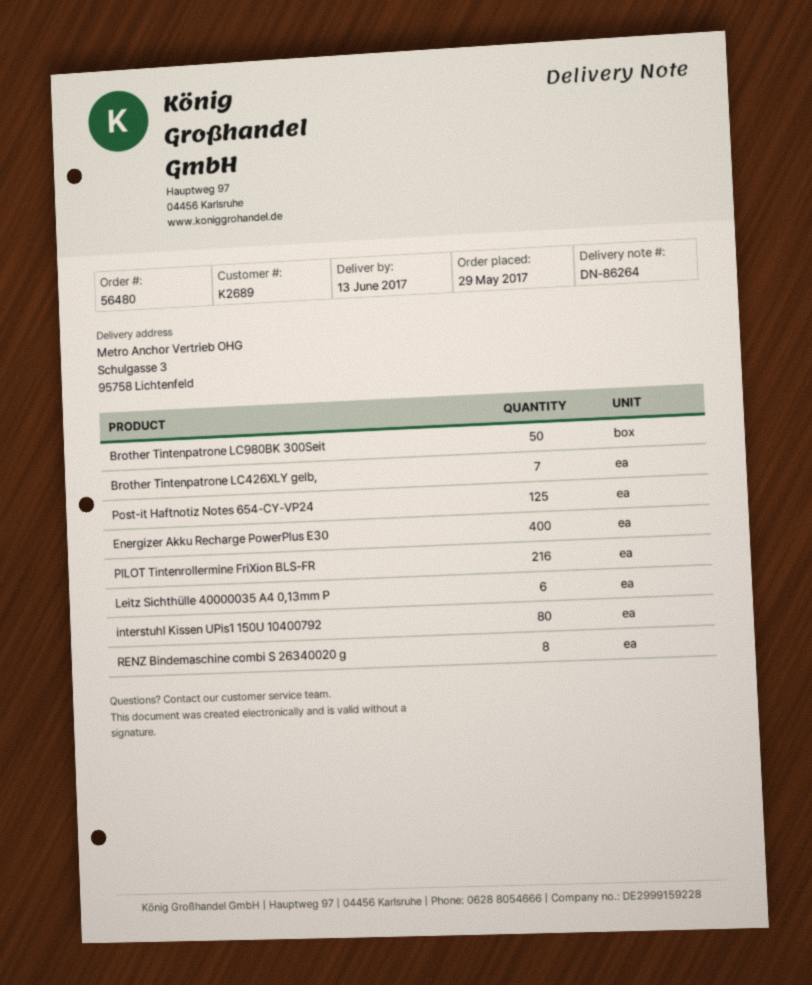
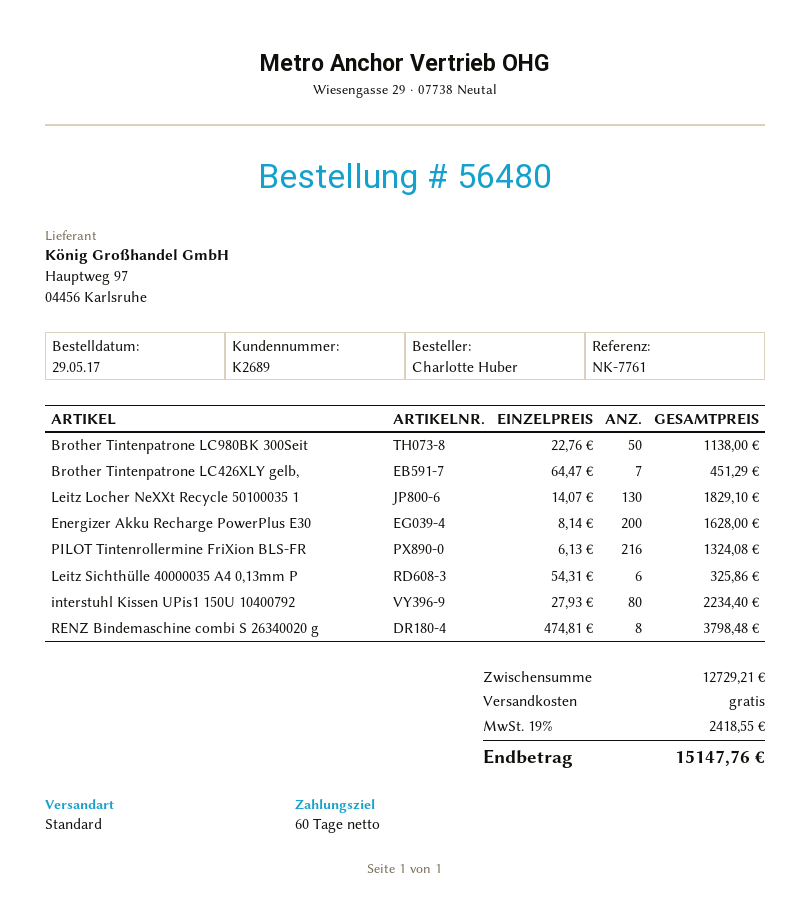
Post-it Haftnotiz Notes 654-CY-VP24: 125 -> none
Energizer Akku Recharge PowerPlus E30: 400 -> 200
Leitz Locher NeXXt Recycle 50100035 1: none -> 130

